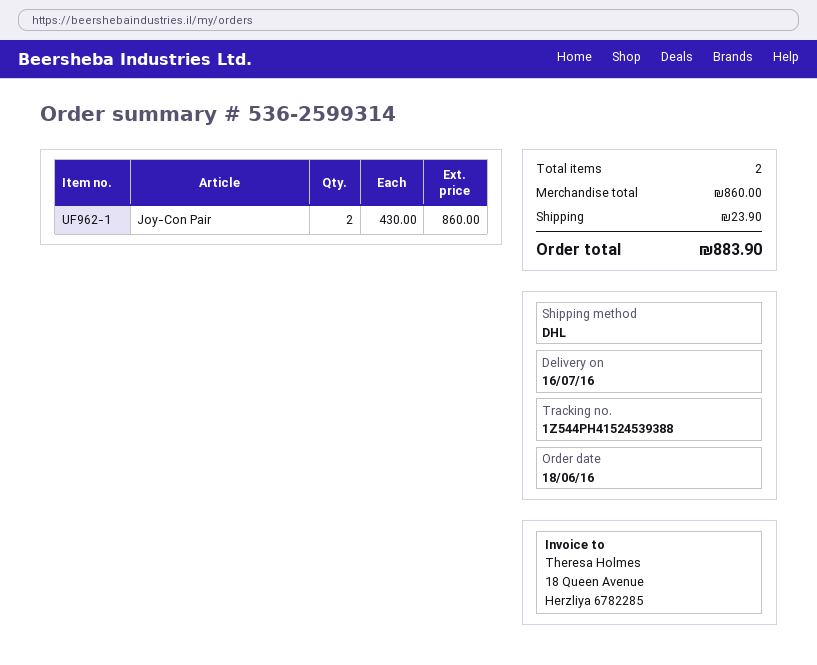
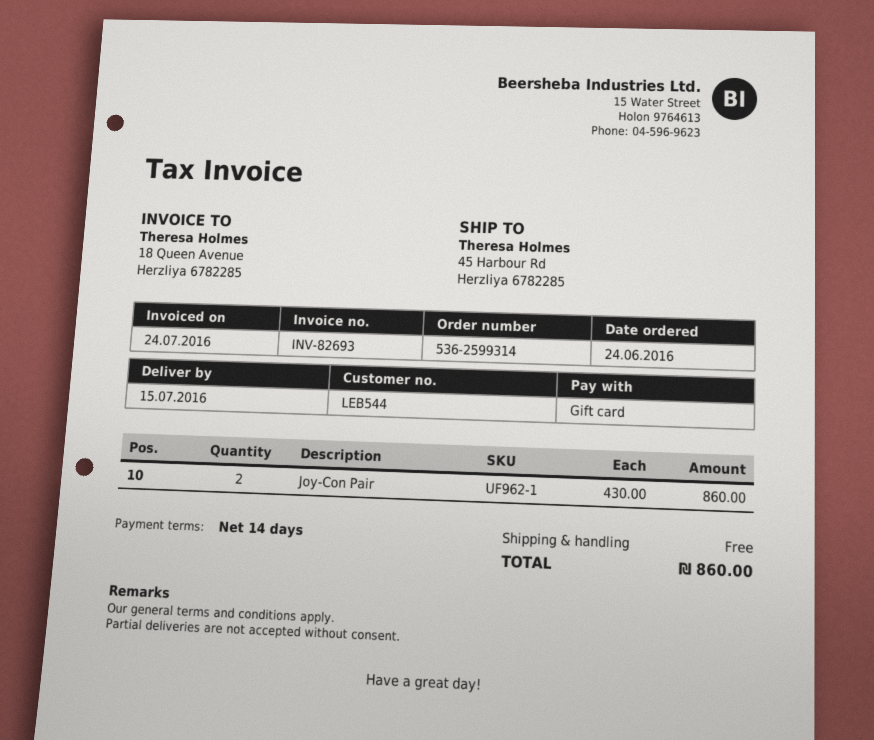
order date: 2016-06-18 -> 2016-06-24
delivery date: 2016-07-16 -> 2016-07-15
shipping: 23.90 -> 0.00
total: 883.90 -> 860.00

